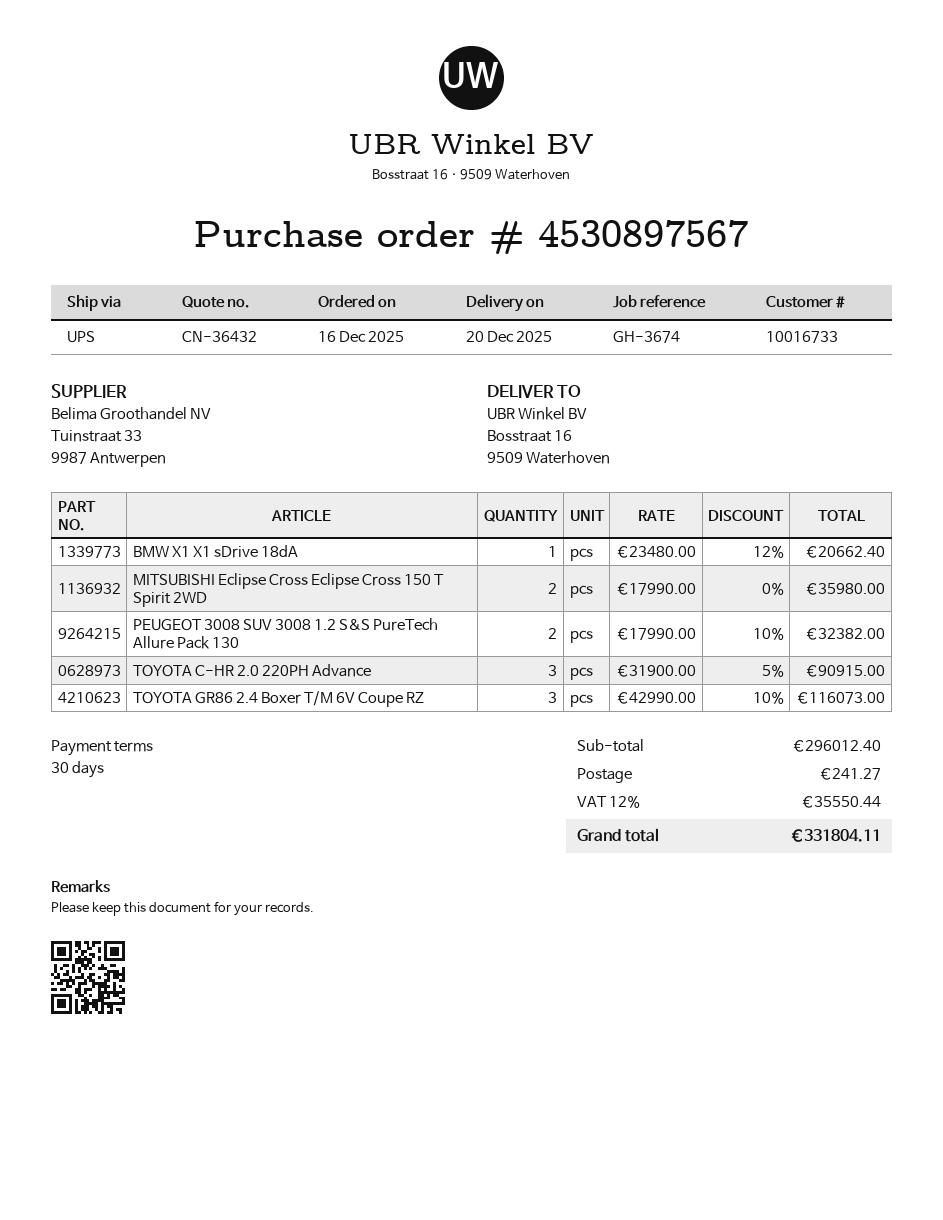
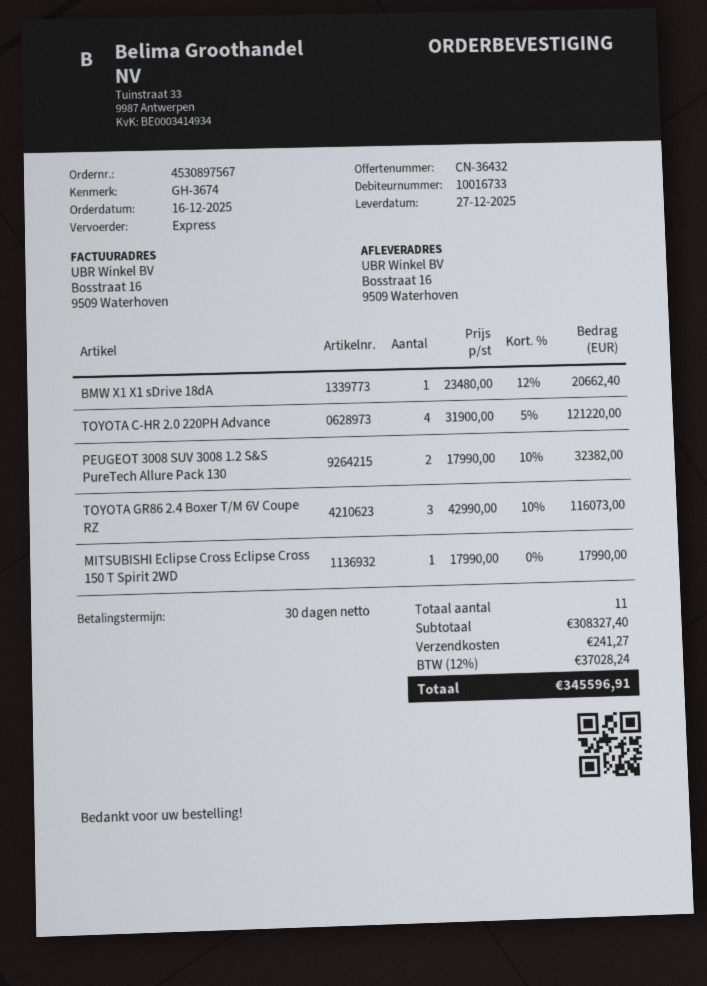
delivery date: 2025-12-20 -> 2025-12-27
shipping method: UPS -> express
MITSUBISHI Eclipse Cross Eclipse Cross 150 T Spirit 2WD: 2 x 17990.00 = 35980.00 -> 1 x 17990.00 = 17990.00
TOYOTA C-HR 2.0 220PH Advance: 3 x 31900.00 - 5% = 90915.00 -> 4 x 31900.00 - 5% = 121220.00
subtotal: 296012.40 -> 308327.40
tax: 12% = 35550.44 -> 12% = 37028.24
total: 331804.11 -> 345596.91

